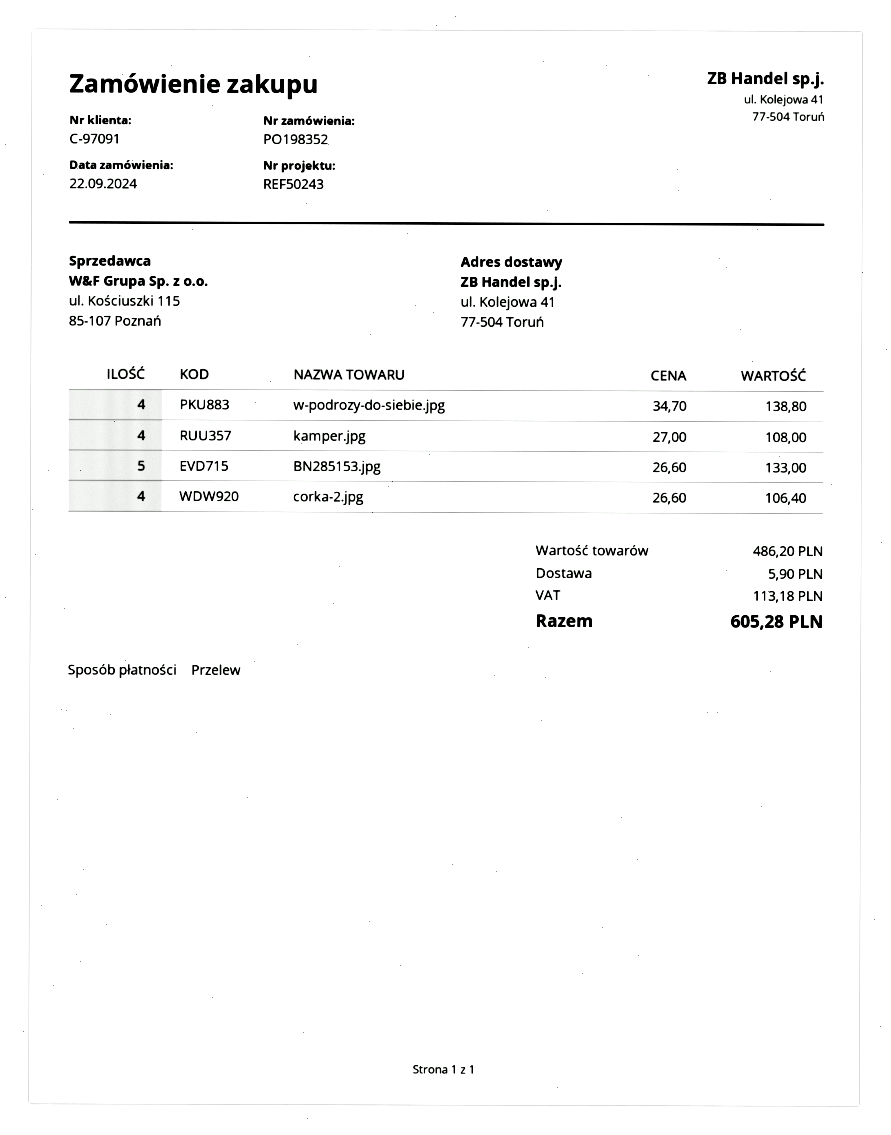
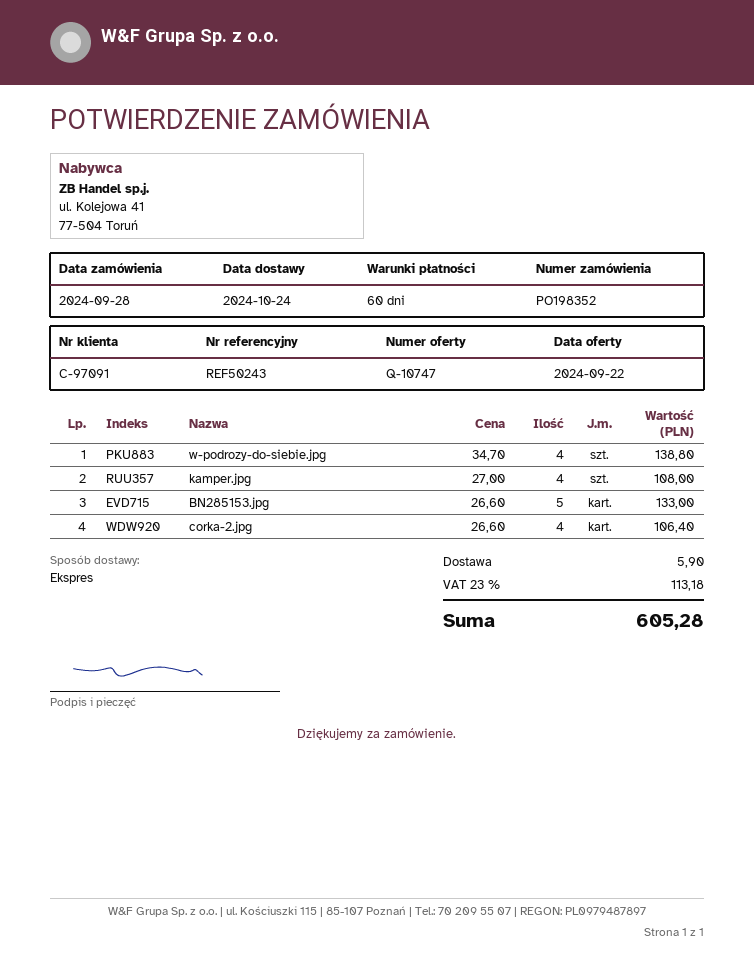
order date: 2024-09-22 -> 2024-09-28

